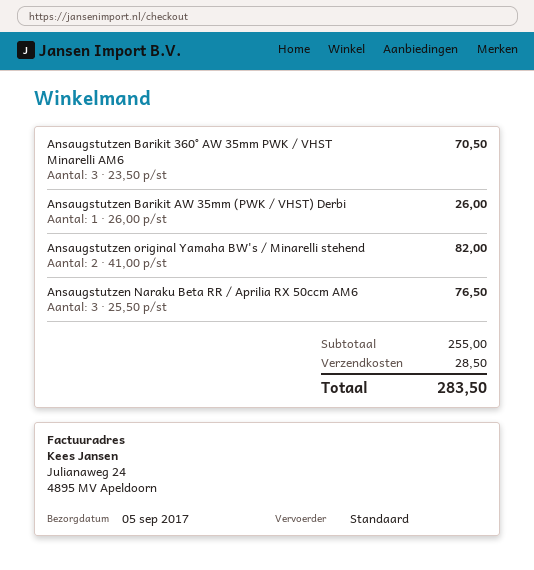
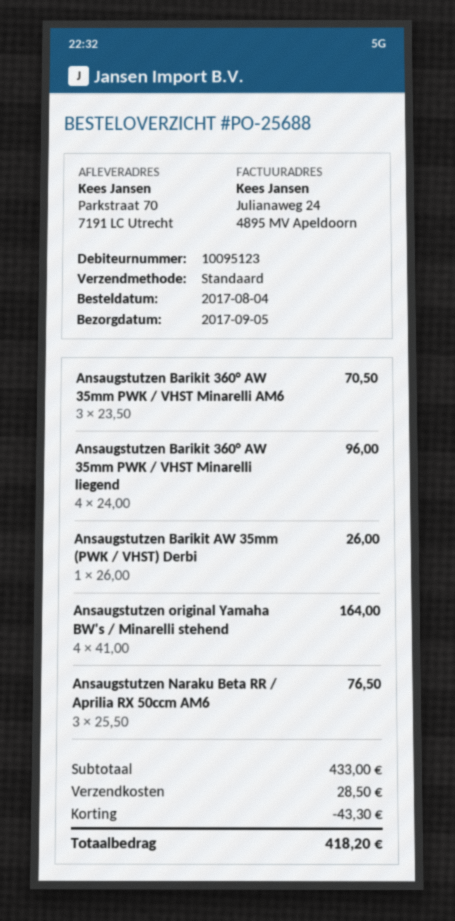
Ansaugstutzen original Yamaha BW's / Minarelli stehend: 2 x 41.00 = 82.00 -> 4 x 41.00 = 164.00
Ansaugstutzen Barikit 360° AW 35mm PWK / VHST Minarelli liegend: none -> 4 x 24.00 = 96.00
subtotal: 255.00 -> 433.00
discount: none -> 43.30
total: 283.50 -> 418.20

